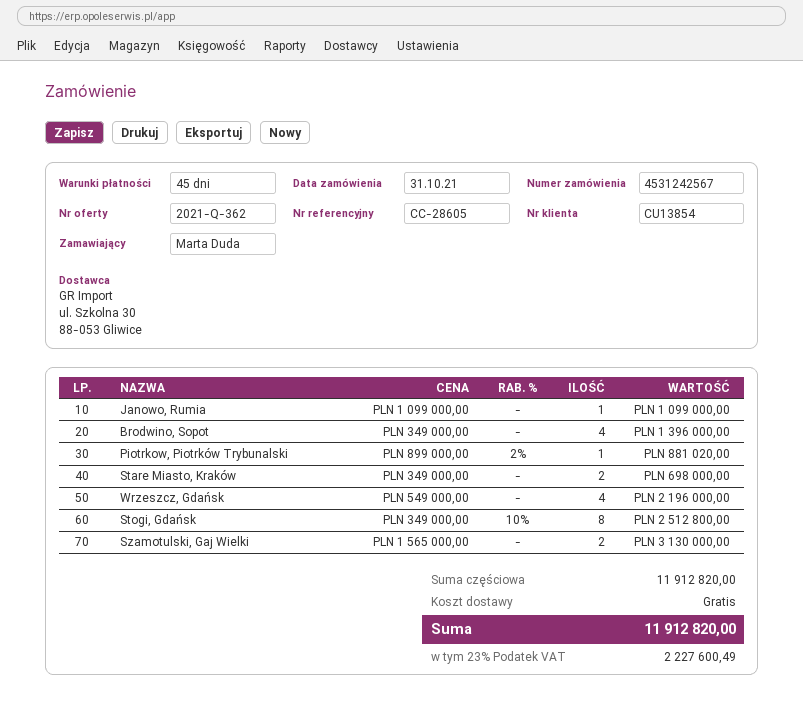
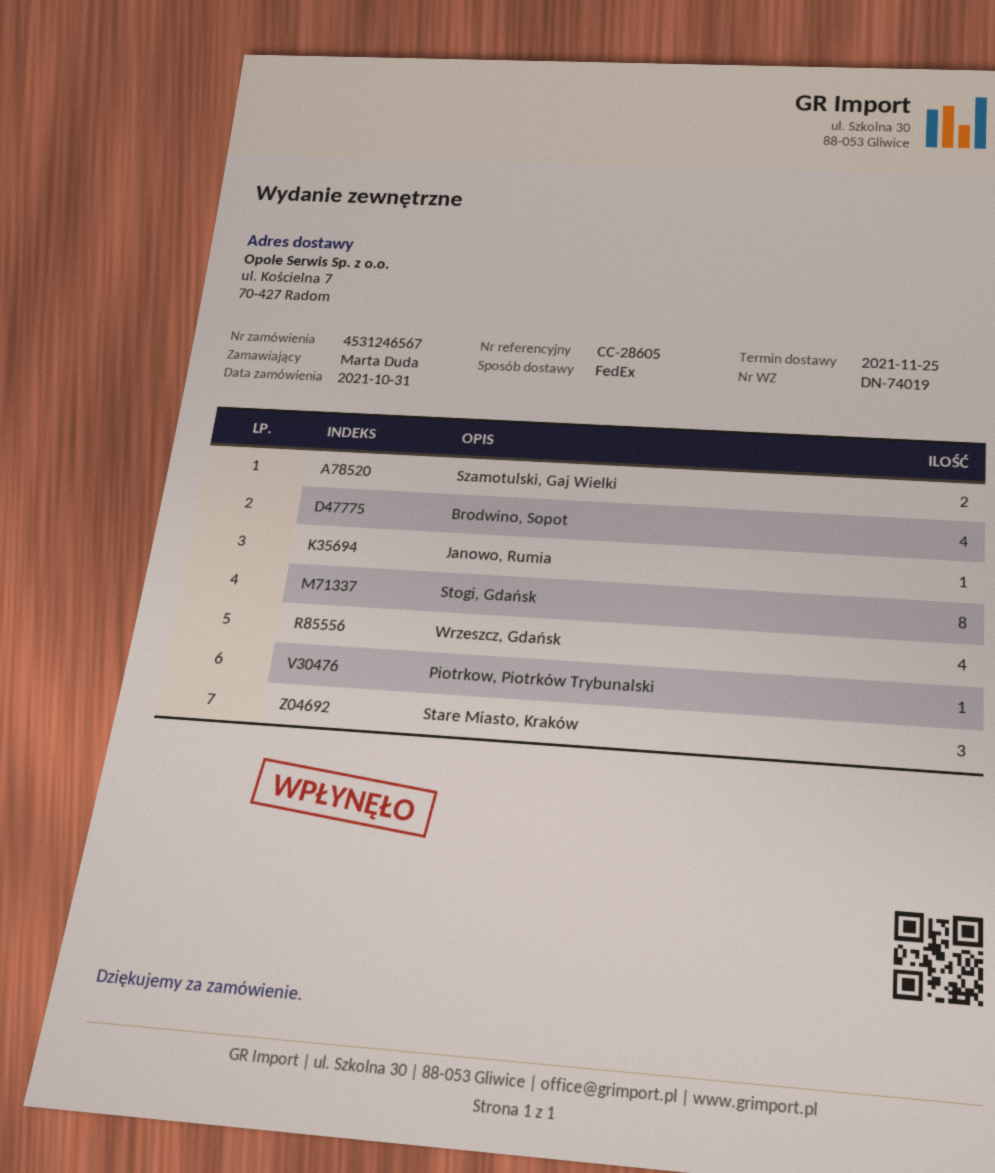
order number: 4531242567 -> 4531246567
Stare Miasto, Kraków: 2 -> 3

